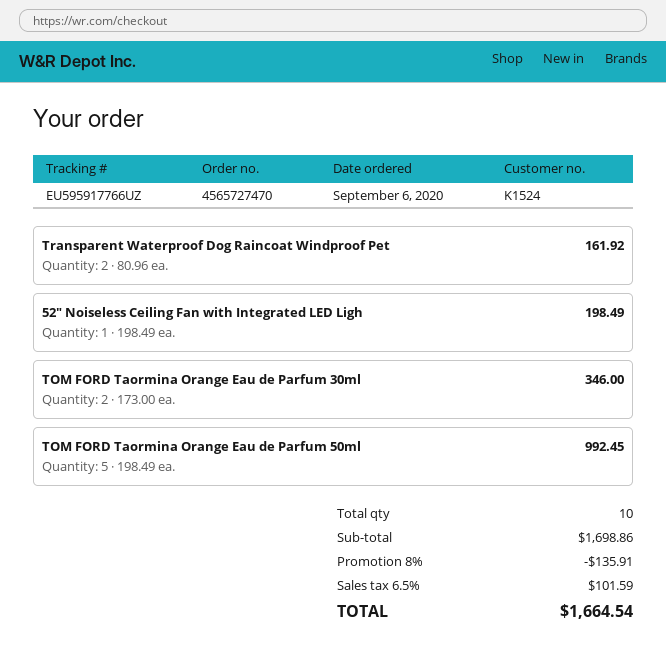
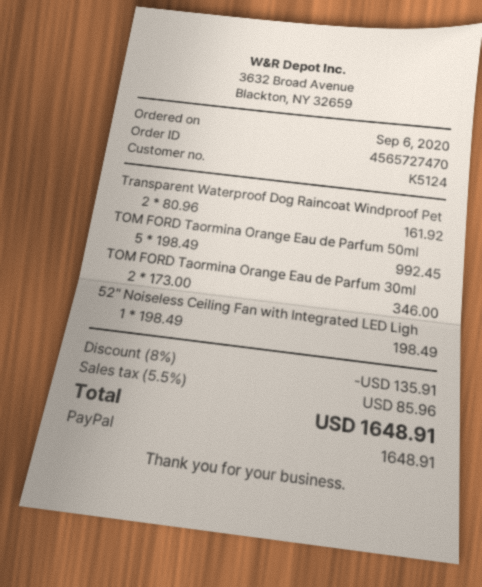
customer number: K1524 -> K5124
tax: 6.5% = 101.59 -> 5.5% = 85.96
total: 1664.54 -> 1648.91

